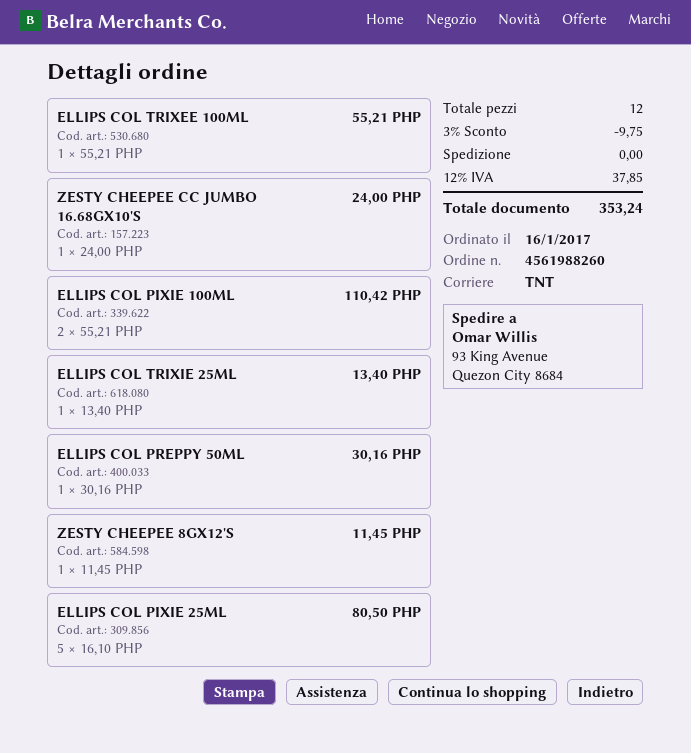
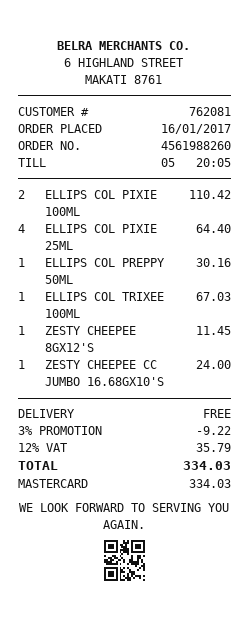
ELLIPS COL TRIXEE 100ML: 1 for 55.21 -> 1 for 67.03
ELLIPS COL TRIXIE 25ML: 1 for 13.40 -> none
ELLIPS COL PIXIE 25ML: 5 for 80.50 -> 4 for 64.40
discount: 3% = 9.75 -> 3% = 9.22
tax: 12% = 37.85 -> 12% = 35.79
total: 353.24 -> 334.03

